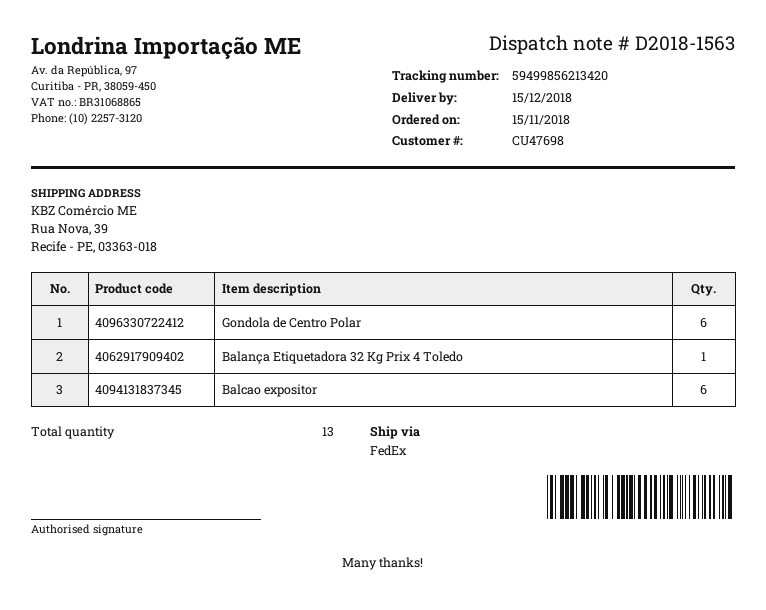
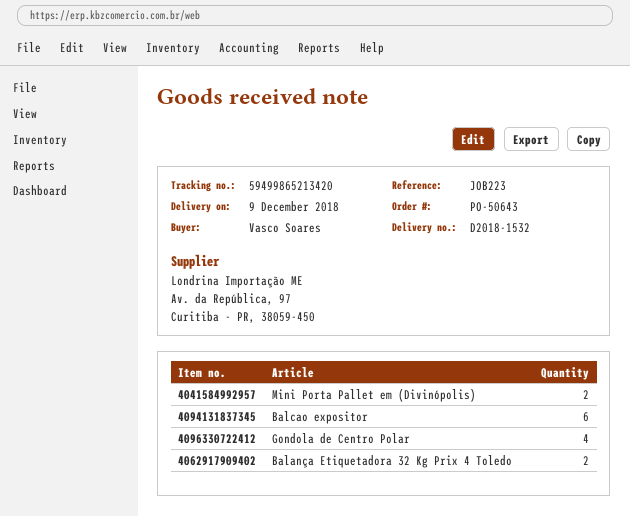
delivery note number: D2018-1563 -> D2018-1532
delivery date: 2018-12-15 -> 2018-12-09
tracking number: 59499856213420 -> 59499865213420
Gondola de Centro Polar: 6 -> 4
Balança Etiquetadora 32 Kg Prix 4 Toledo: 1 -> 2
Mini Porta Pallet em (Divinópolis): none -> 2

